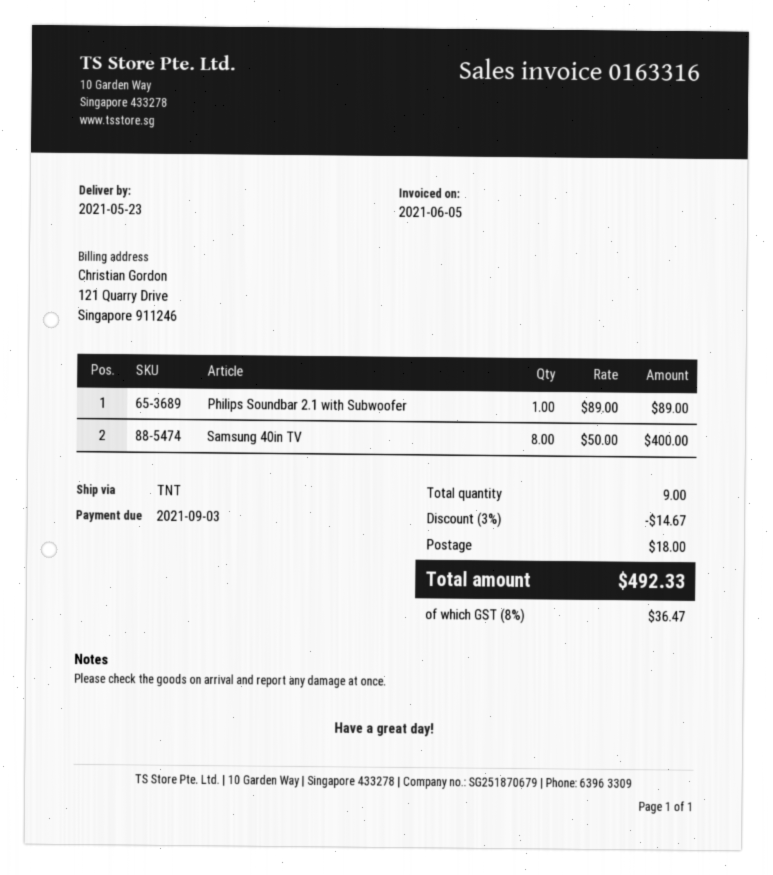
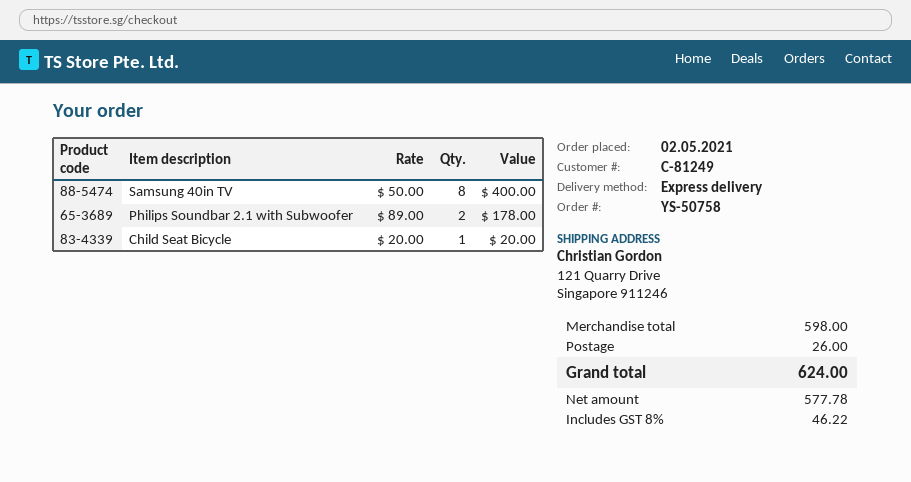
shipping method: TNT -> express
Philips Soundbar 2.1 with Subwoofer: 1 x 89.00 = 89.00 -> 2 x 89.00 = 178.00
Child Seat Bicycle: none -> 1 x 20.00 = 20.00
discount: 3% = 14.67 -> none
shipping: 18.00 -> 26.00
tax: 8% = 36.47 -> 8% = 46.22
total: 492.33 -> 624.00

